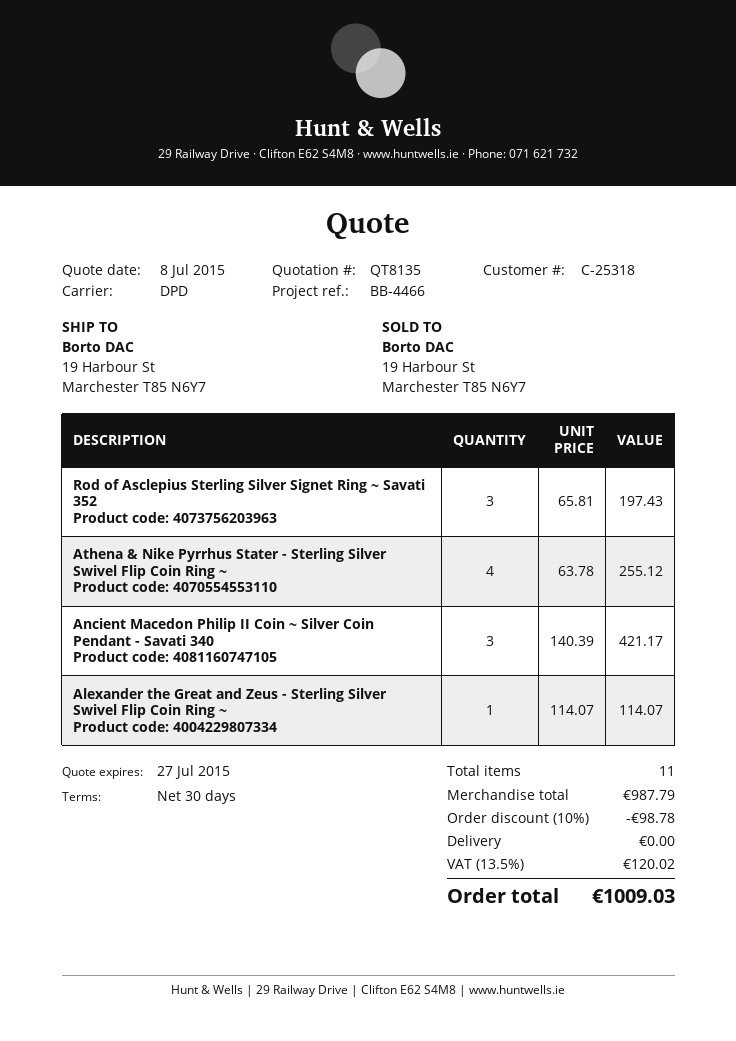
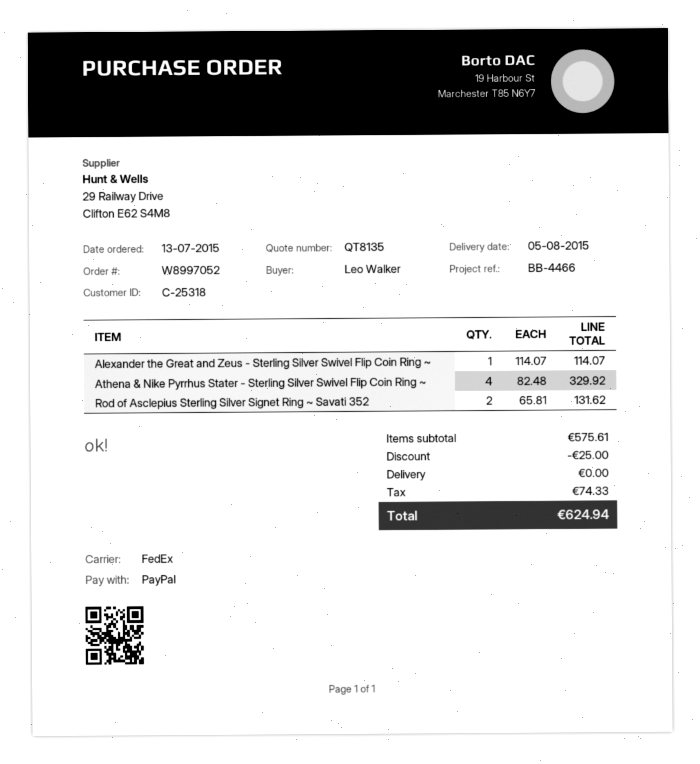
shipping method: DPD -> FedEx
Rod of Asclepius Sterling Silver Signet Ring ~ Savati 352: 3 x 65.81 = 197.43 -> 2 x 65.81 = 131.62
Athena & Nike Pyrrhus Stater - Sterling Silver Swivel Flip Coin Ring ~: 4 x 63.78 = 255.12 -> 4 x 82.48 = 329.92
Ancient Macedon Philip II Coin ~ Silver Coin Pendant - Savati 340: 3 x 140.39 = 421.17 -> none
subtotal: 987.79 -> 575.61
discount: 98.78 -> 25.00
tax: 120.02 -> 74.33
total: 1009.03 -> 624.94

